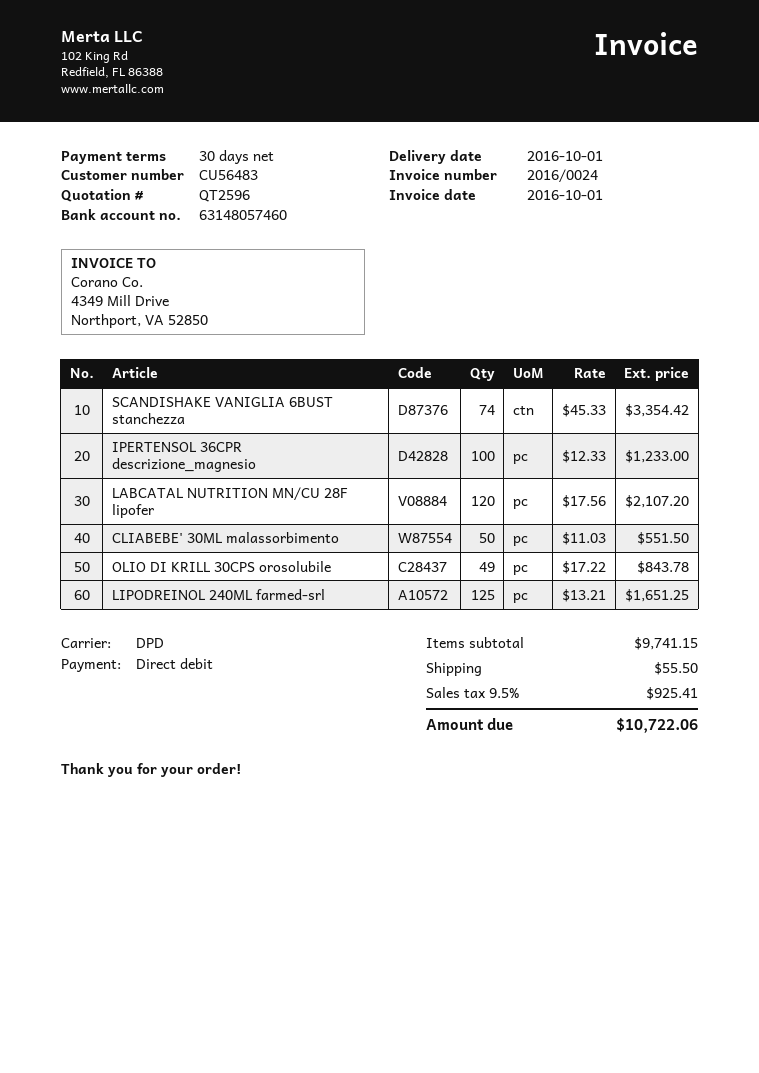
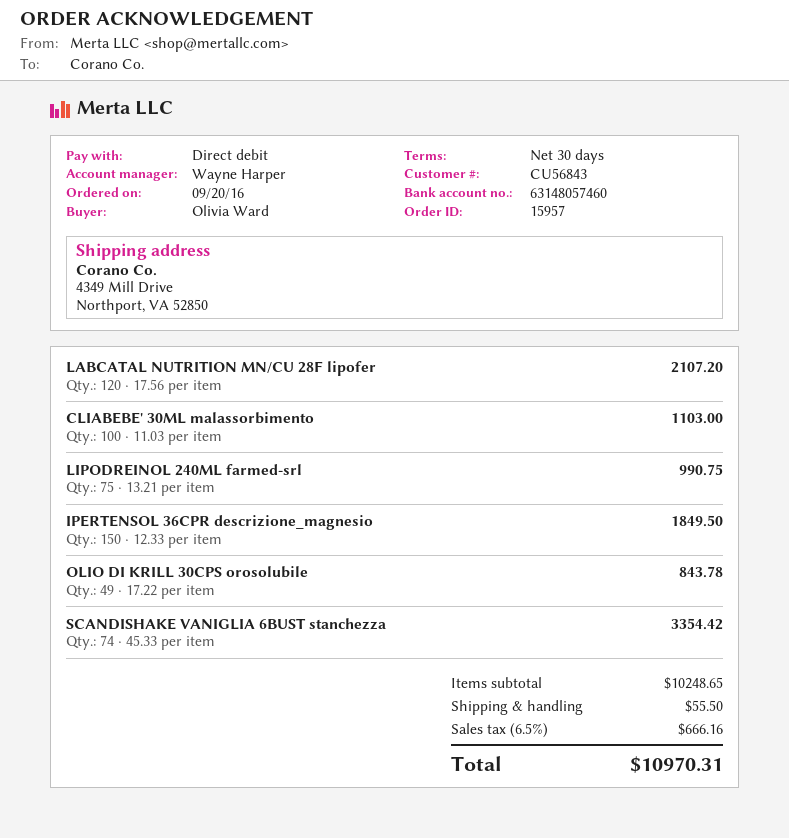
customer number: CU56483 -> CU56843
IPERTENSOL 36CPR descrizione_magnesio: 100 x 12.33 = 1233.00 -> 150 x 12.33 = 1849.50
CLIABEBE' 30ML malassorbimento: 50 x 11.03 = 551.50 -> 100 x 11.03 = 1103.00
LIPODREINOL 240ML farmed-srl: 125 x 13.21 = 1651.25 -> 75 x 13.21 = 990.75
subtotal: 9741.15 -> 10248.65
tax: 9.5% = 925.41 -> 6.5% = 666.16
total: 10722.06 -> 10970.31

